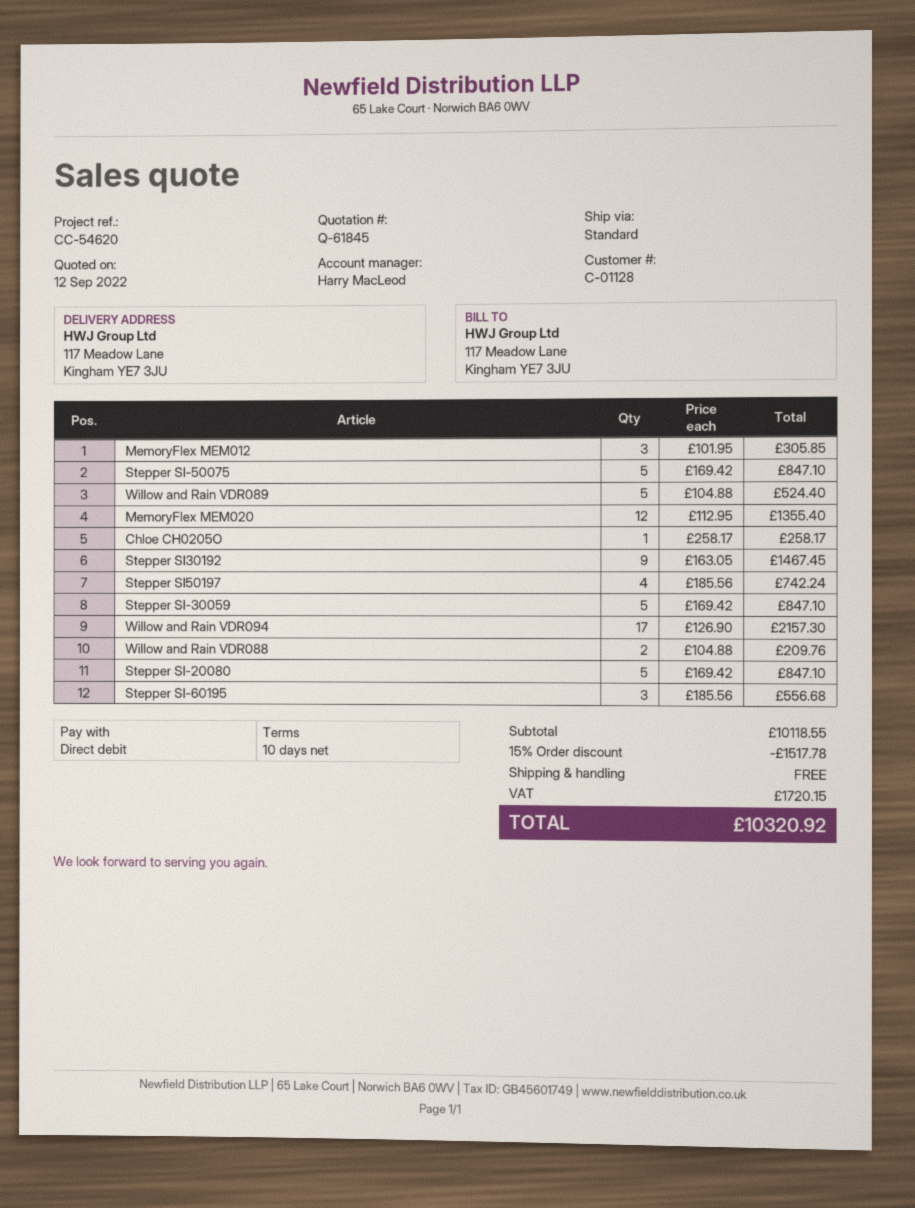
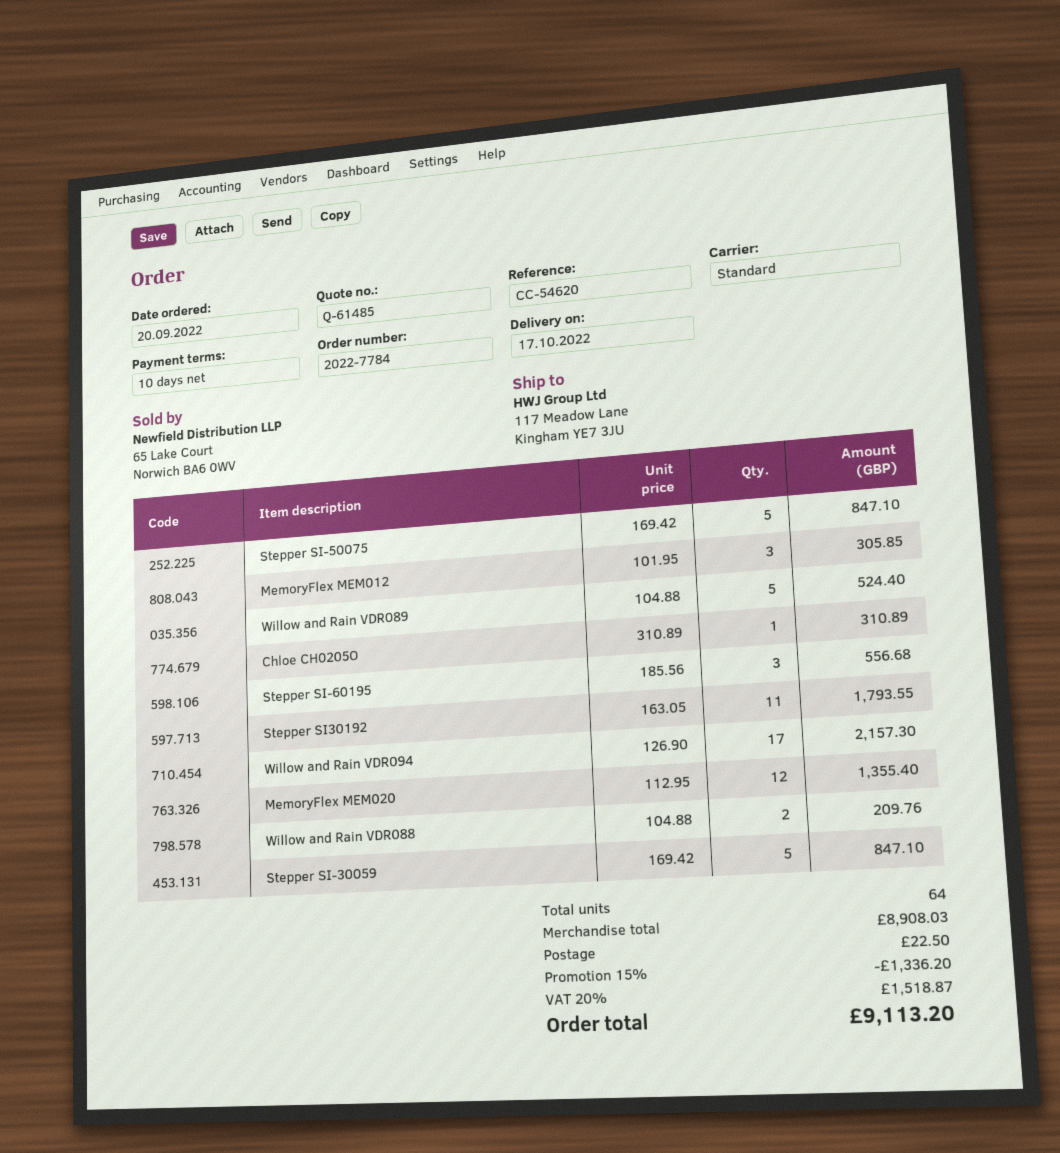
quote number: Q-61845 -> Q-61485
Chloe CH0205O: 1 x 258.17 = 258.17 -> 1 x 310.89 = 310.89
Stepper SI30192: 9 x 163.05 = 1467.45 -> 11 x 163.05 = 1793.55
Stepper SI50197: 4 x 185.56 = 742.24 -> none
Stepper SI-20080: 5 x 169.42 = 847.10 -> none
subtotal: 10118.55 -> 8908.03
discount: 15% = 1517.78 -> 15% = 1336.20
shipping: 0.00 -> 22.50
tax: 1720.15 -> 1518.87
total: 10320.92 -> 9113.20

